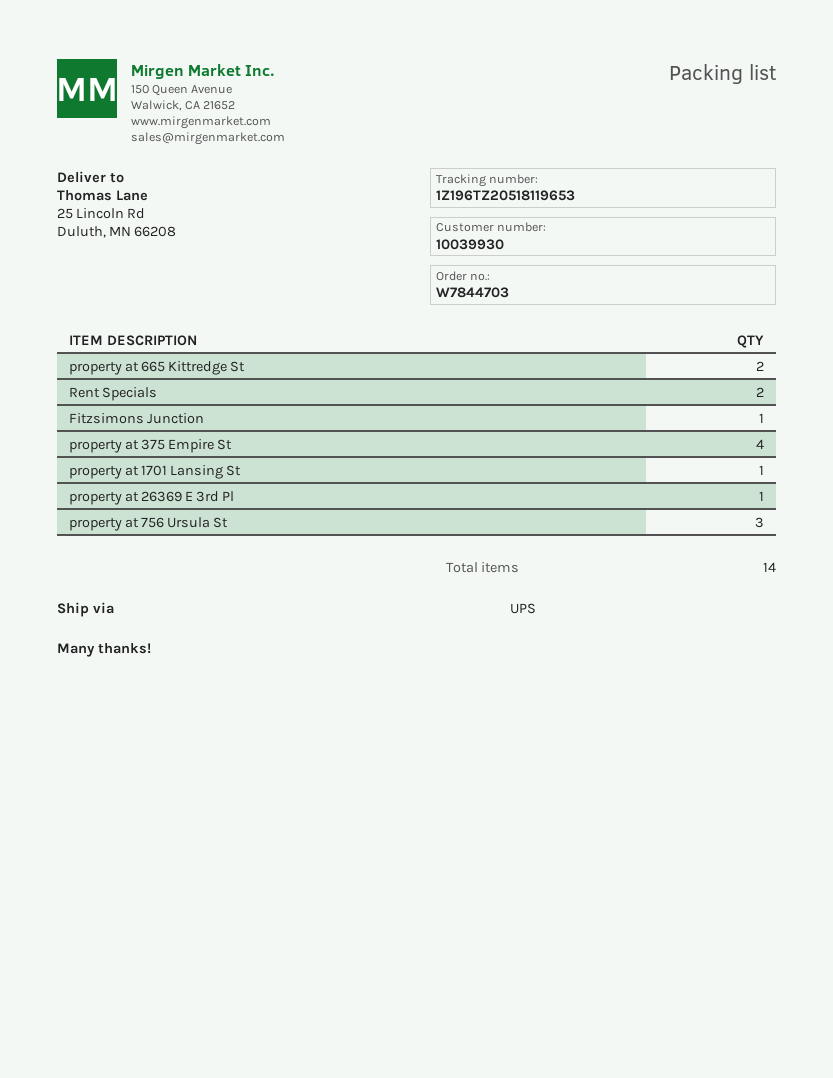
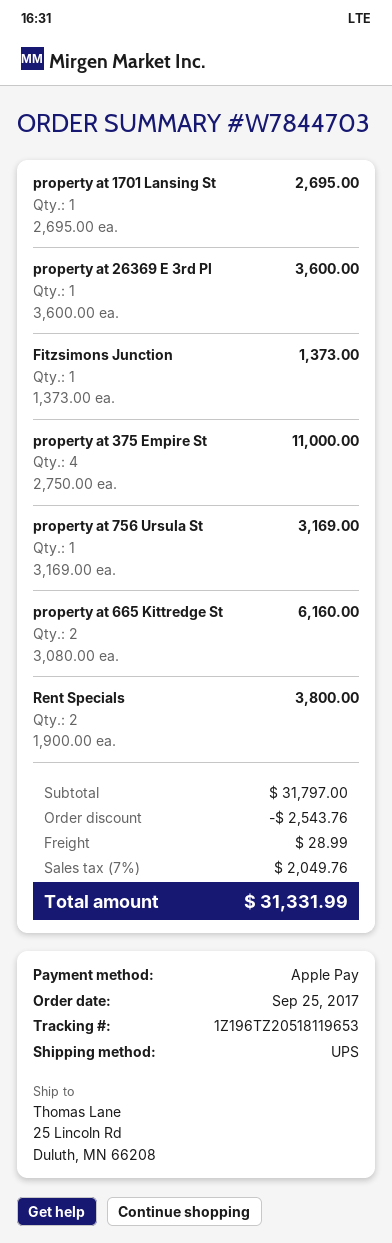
property at 756 Ursula St: 3 -> 1

